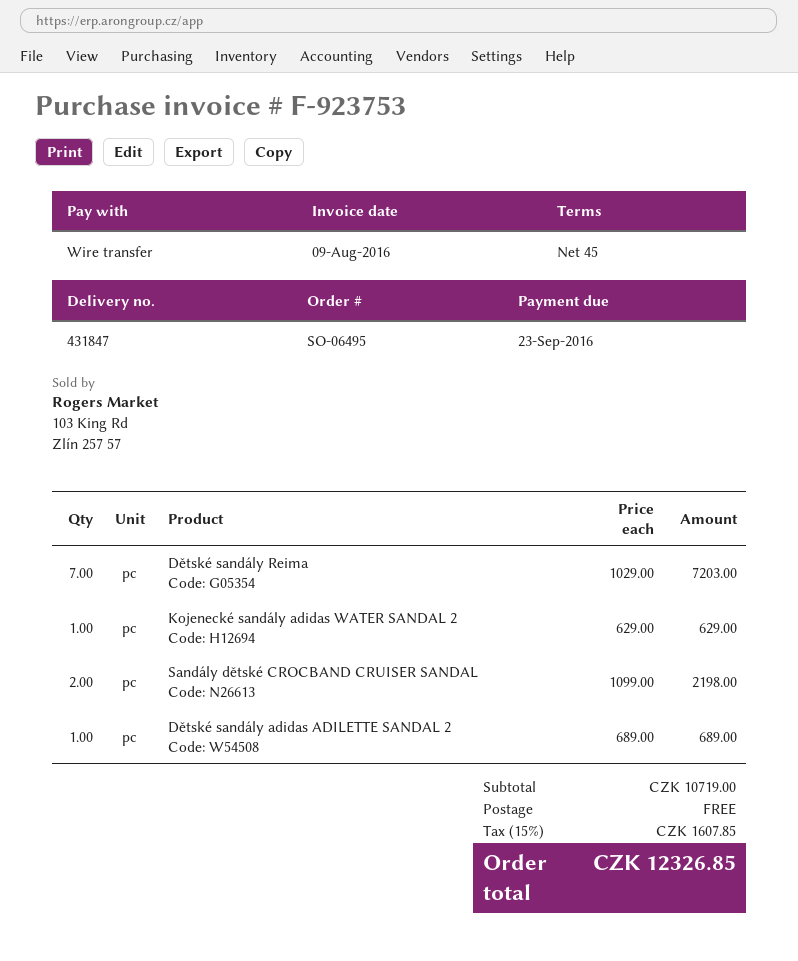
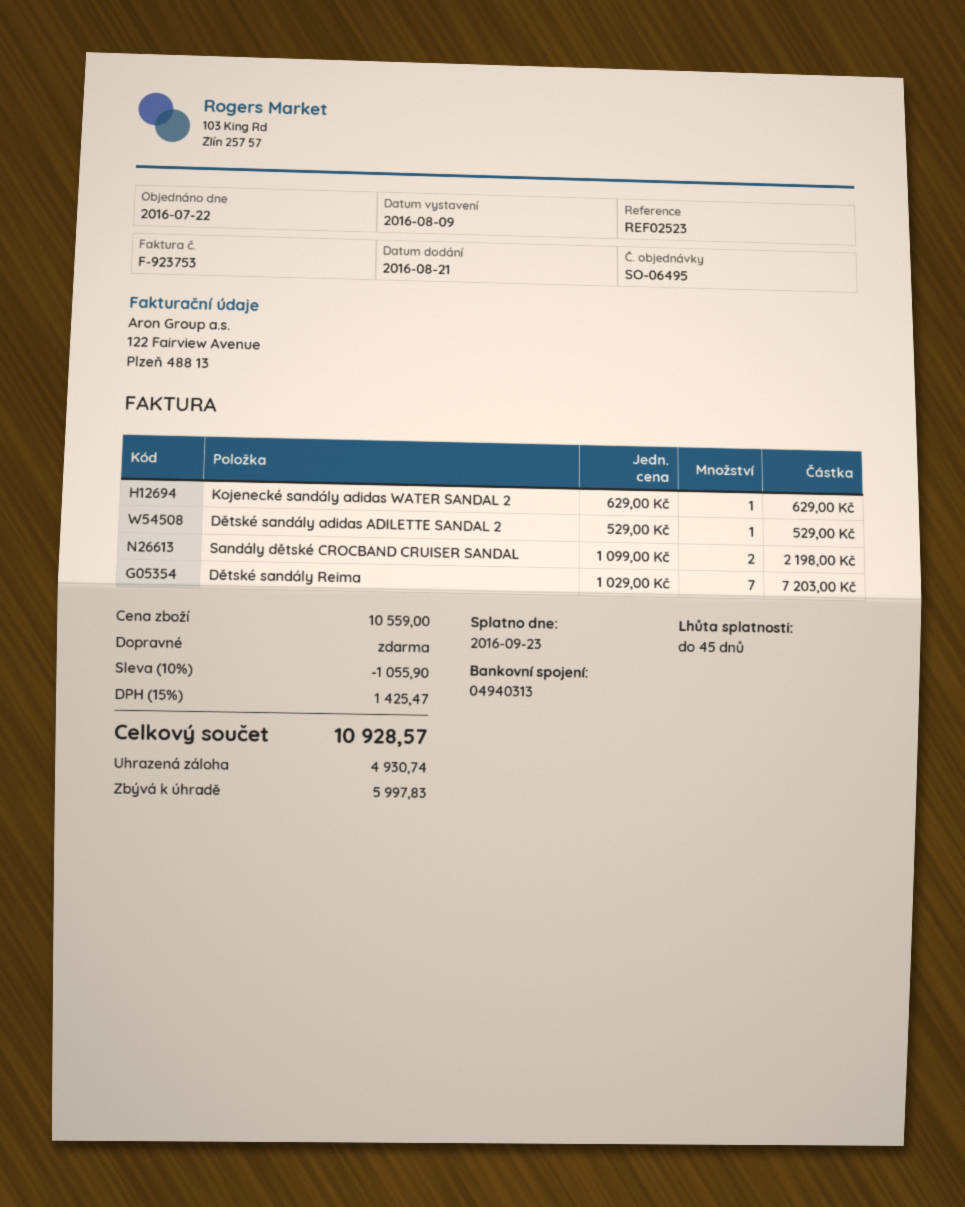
Dětské sandály adidas ADILETTE SANDAL 2: 1 x 689.00 = 689.00 -> 1 x 529.00 = 529.00
subtotal: 10719.00 -> 10559.00
discount: none -> 10% = 1055.90
tax: 15% = 1607.85 -> 15% = 1425.47
total: 12326.85 -> 10928.57

